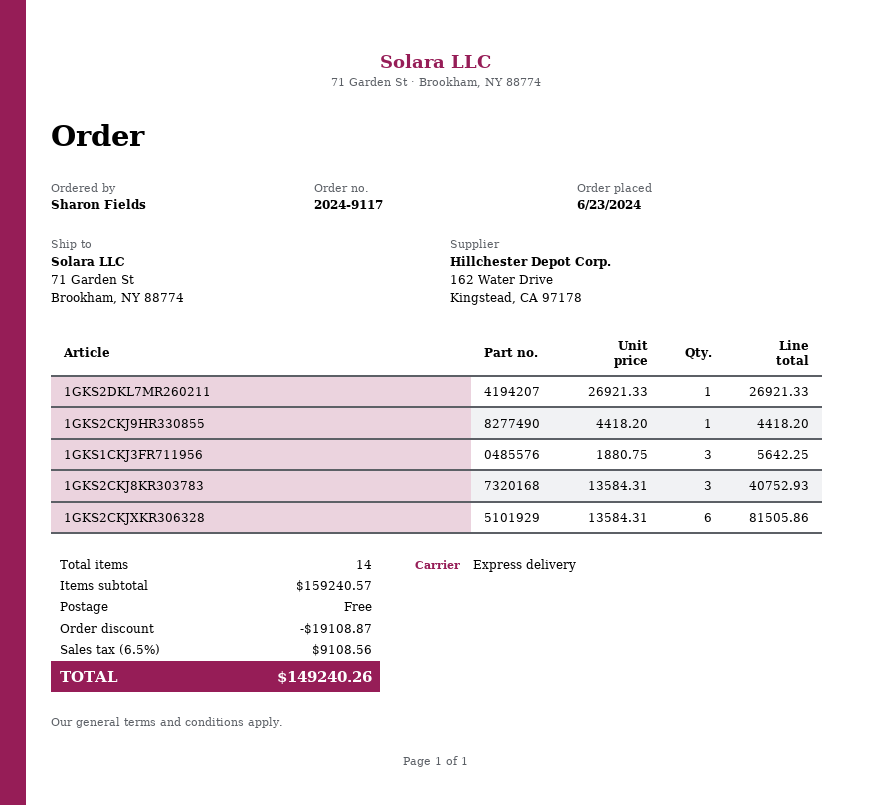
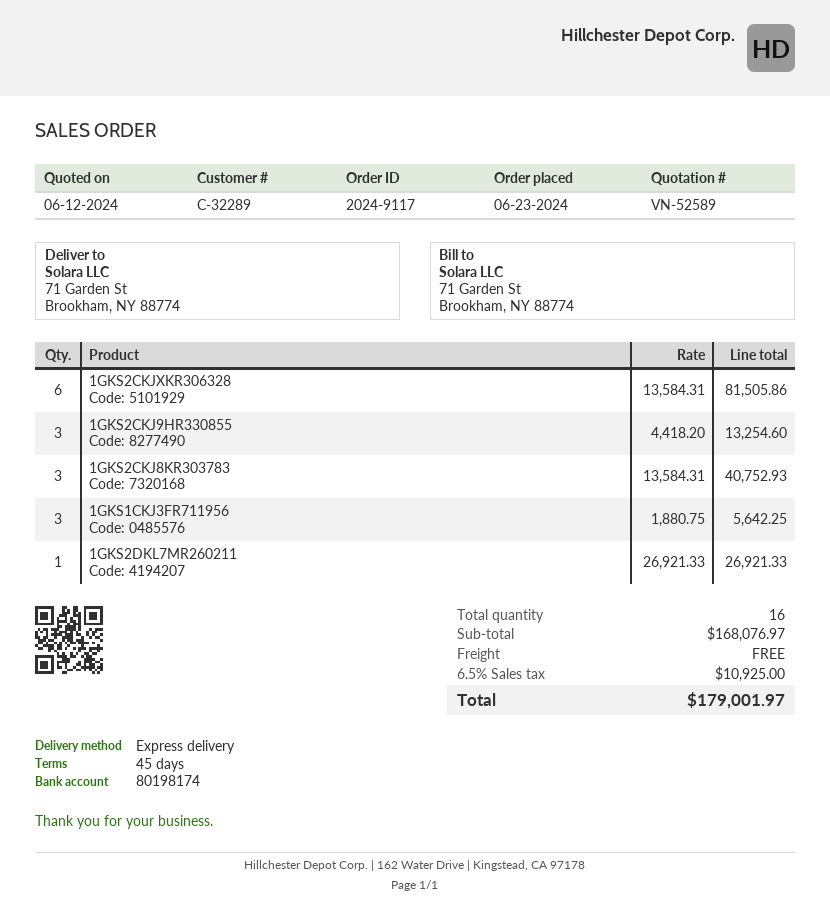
1GKS2CKJ9HR330855: 1 x 4418.20 = 4418.20 -> 3 x 4418.20 = 13254.60
total quantity: 14 -> 16
subtotal: 159240.57 -> 168076.97
discount: 19108.87 -> none
tax: 6.5% = 9108.56 -> 6.5% = 10925.00
total: 149240.26 -> 179001.97

